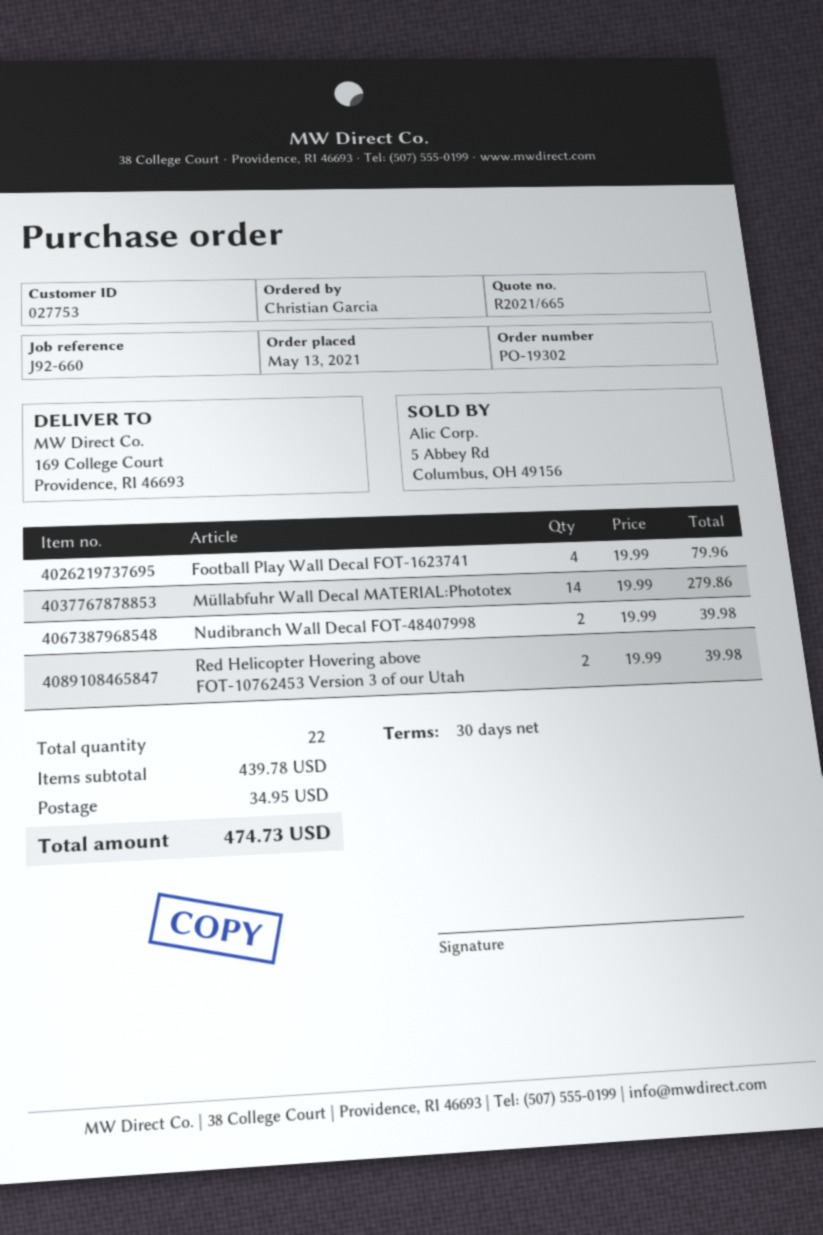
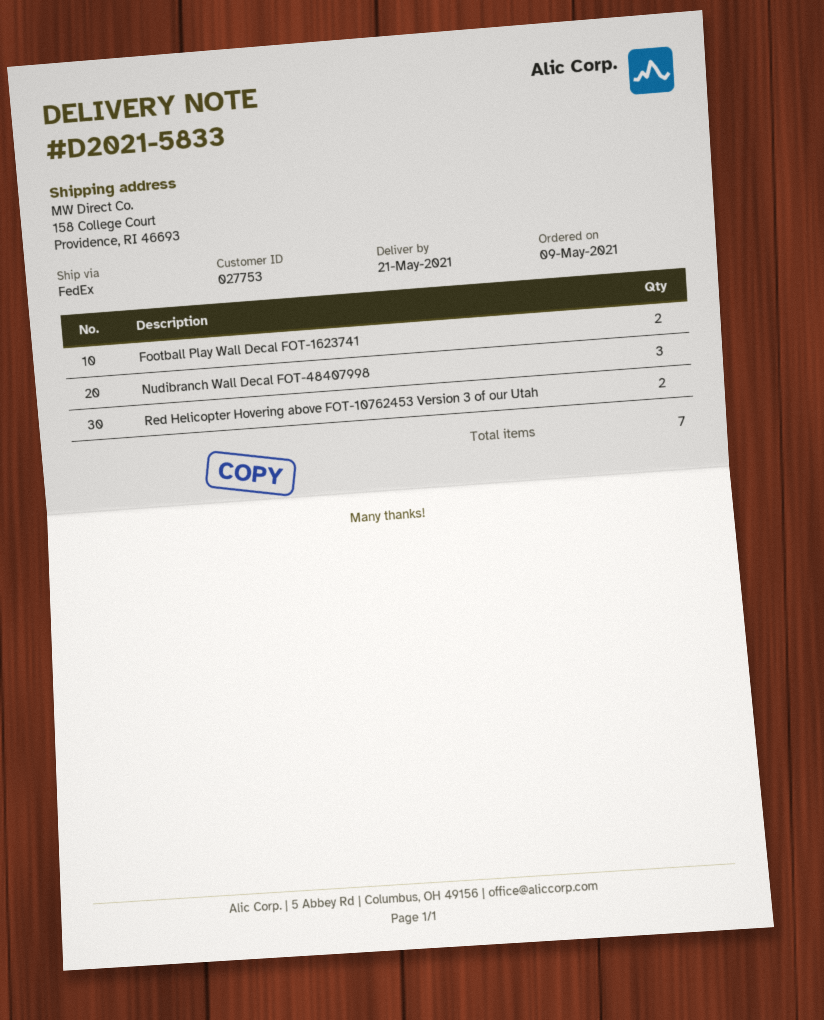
order date: 2021-05-13 -> 2021-05-09
ship to: 169 College Court, Providence, RI 46693 -> 158 College Court, Providence, RI 46693
Football Play Wall Decal FOT-1623741: 4 -> 2
Müllabfuhr Wall Decal MATERIAL:Phototex: 14 -> none
Nudibranch Wall Decal FOT-48407998: 2 -> 3
total quantity: 22 -> 7

